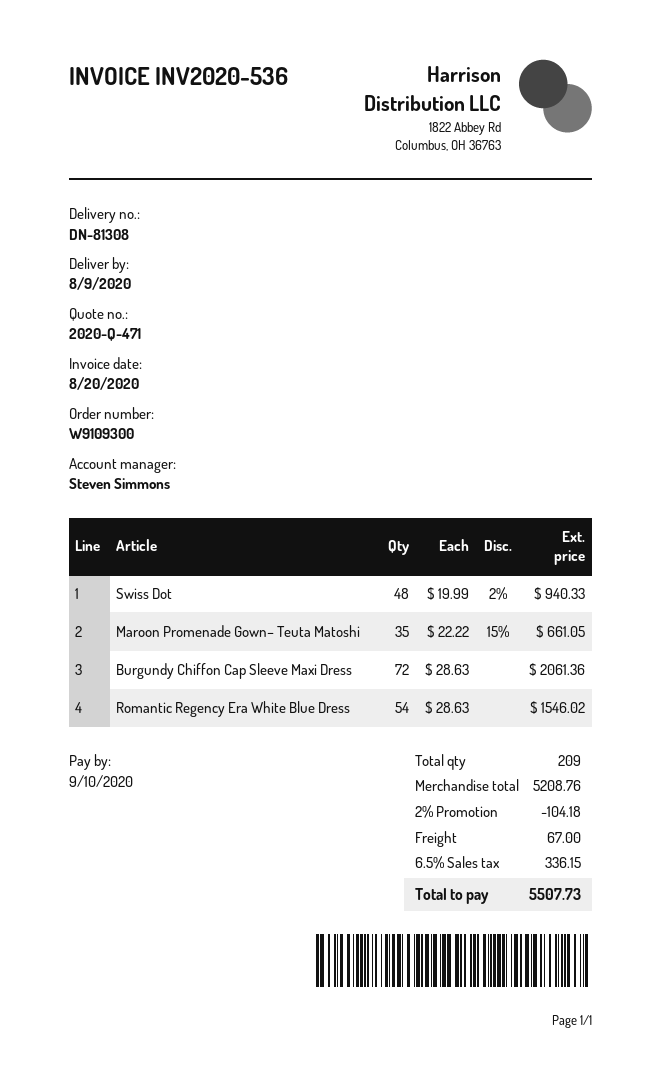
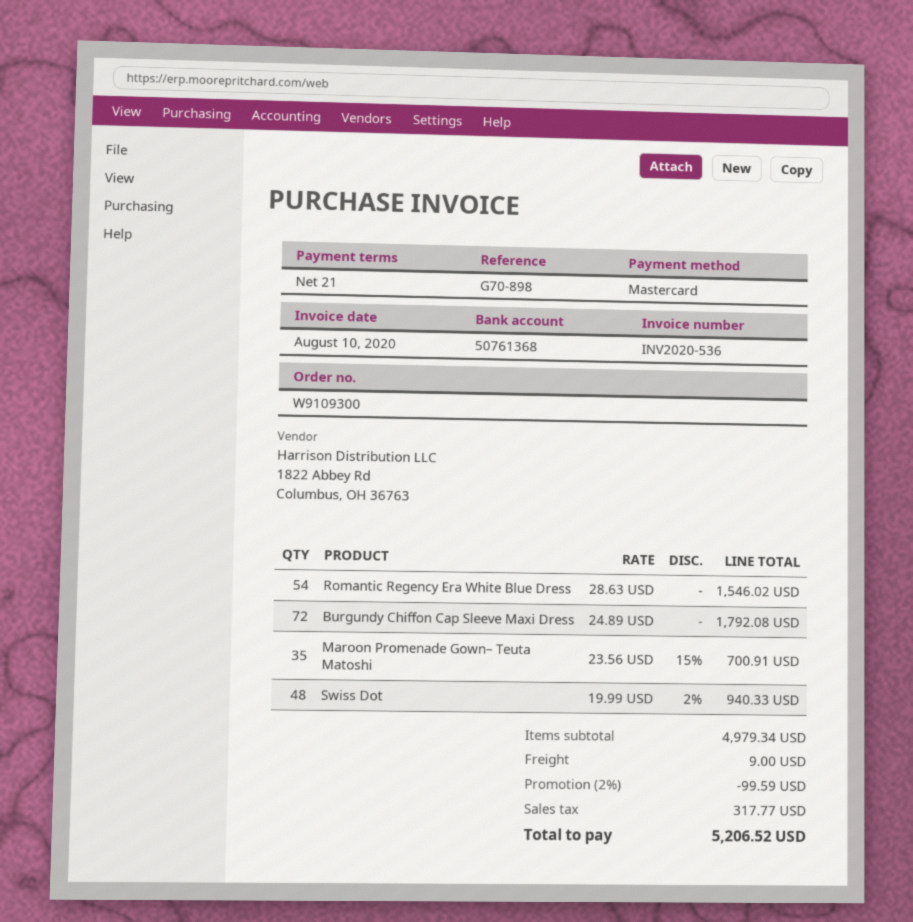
invoice date: 2020-08-20 -> 2020-08-10
Maroon Promenade Gown– Teuta Matoshi: 35 x 22.22 - 15% = 661.05 -> 35 x 23.56 - 15% = 700.91
Burgundy Chiffon Cap Sleeve Maxi Dress: 72 x 28.63 = 2061.36 -> 72 x 24.89 = 1792.08
subtotal: 5208.76 -> 4979.34
discount: 2% = 104.18 -> 2% = 99.59
shipping: 67.00 -> 9.00
tax: 336.15 -> 317.77
total: 5507.73 -> 5206.52

